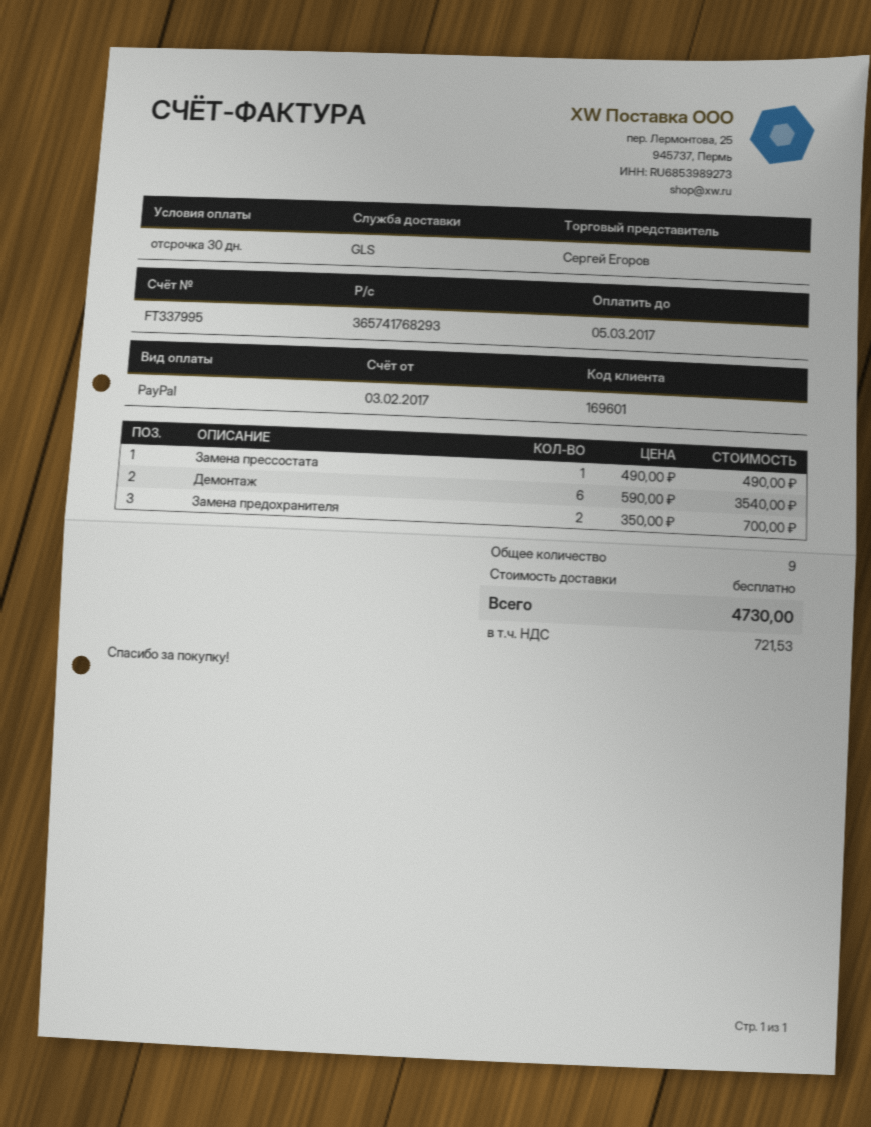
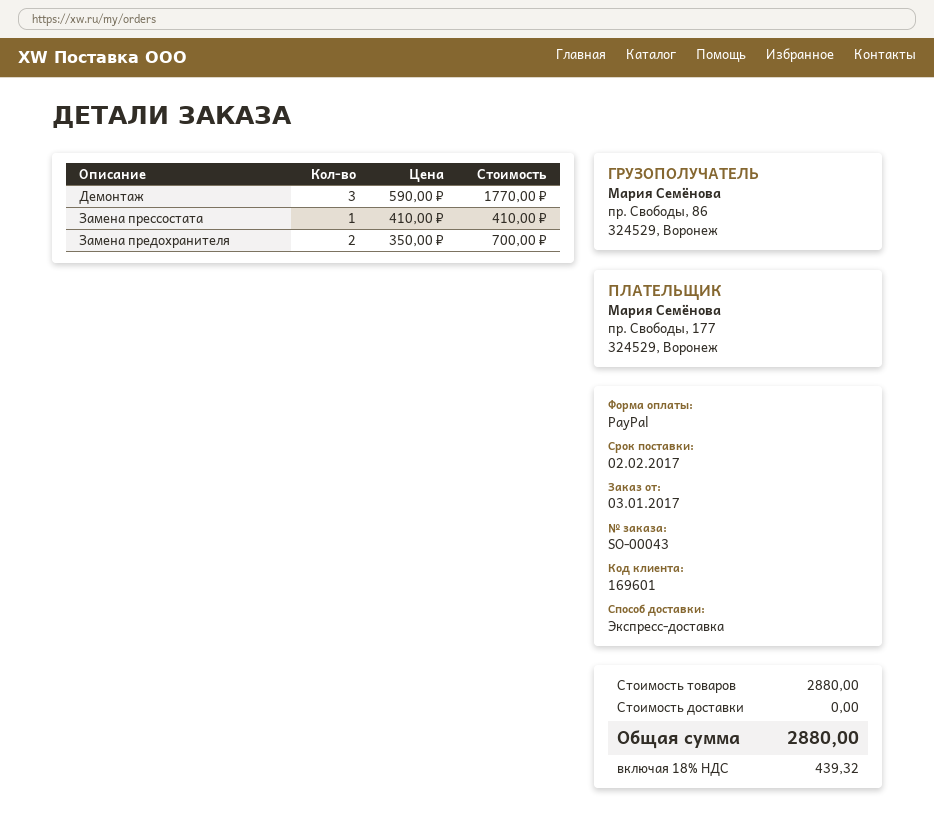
shipping method: GLS -> express
Замена прессостата: 1 x 490.00 = 490.00 -> 1 x 410.00 = 410.00
Демонтаж: 6 x 590.00 = 3540.00 -> 3 x 590.00 = 1770.00
tax: 721.53 -> 439.32
total: 4730.00 -> 2880.00

